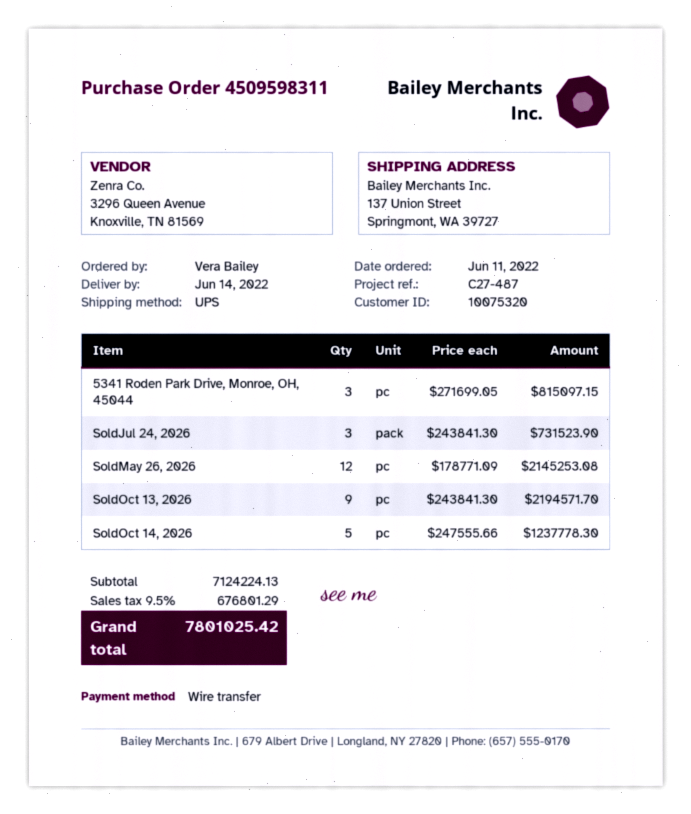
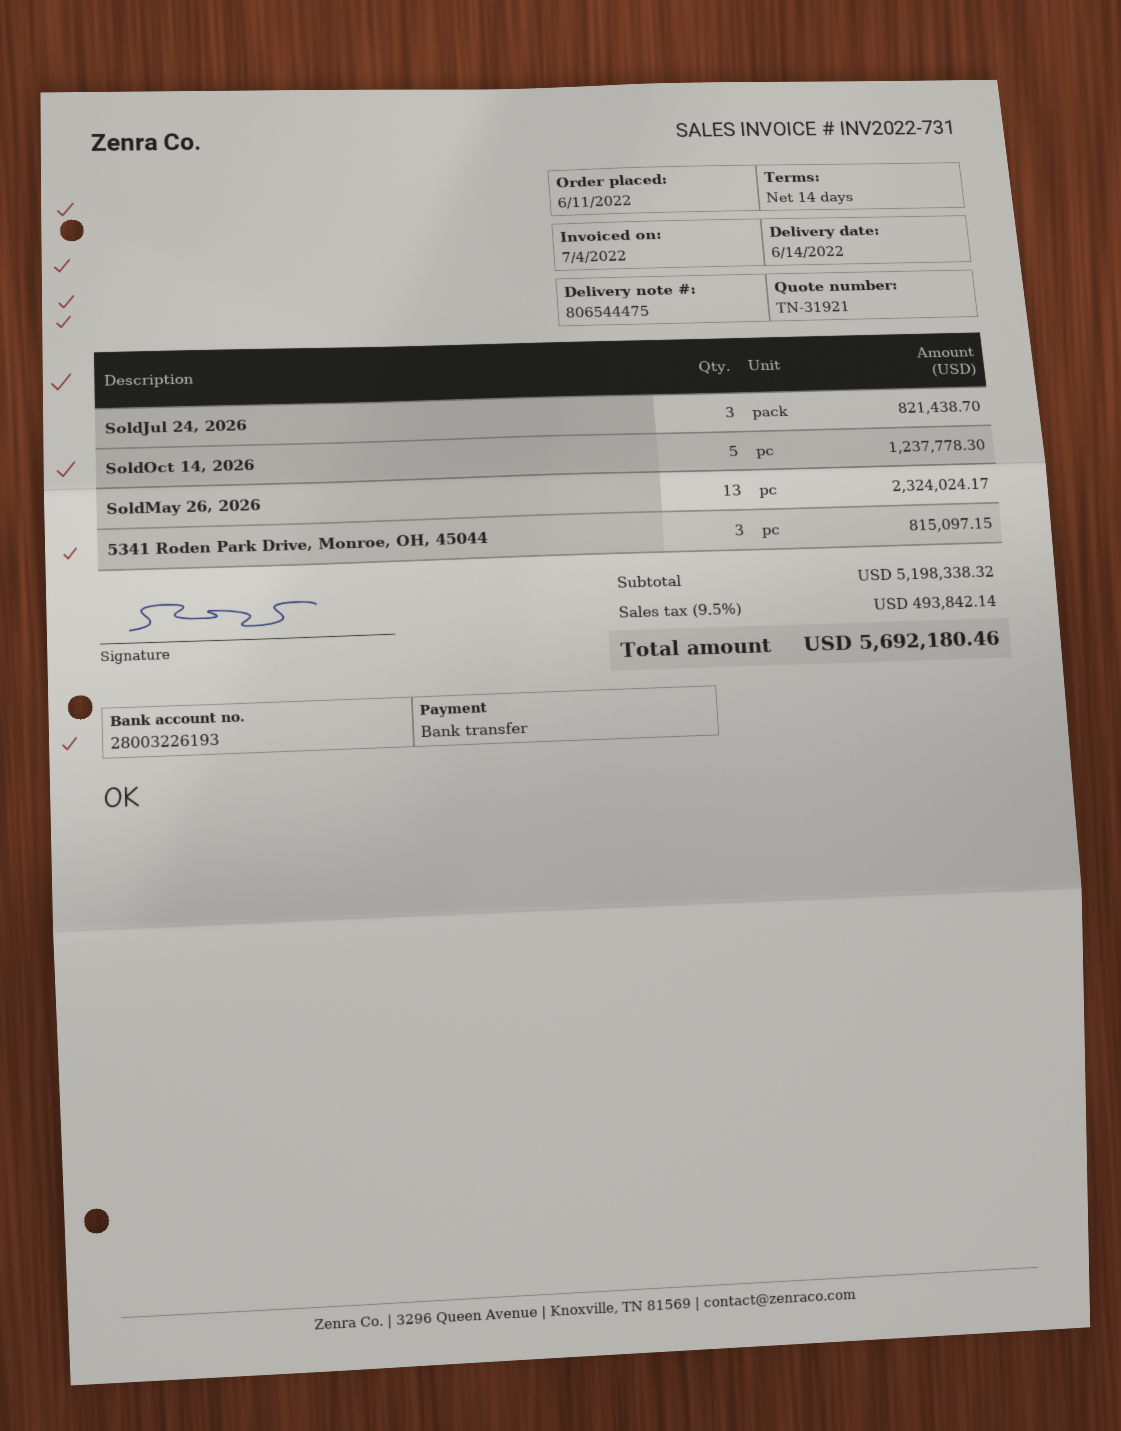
SoldJul 24, 2026: 3 for 731523.90 -> 3 for 821438.70
SoldMay 26, 2026: 12 for 2145253.08 -> 13 for 2324024.17
SoldOct 13, 2026: 9 for 2194571.70 -> none
subtotal: 7124224.13 -> 5198338.32
tax: 9.5% = 676801.29 -> 9.5% = 493842.14
total: 7801025.42 -> 5692180.46

